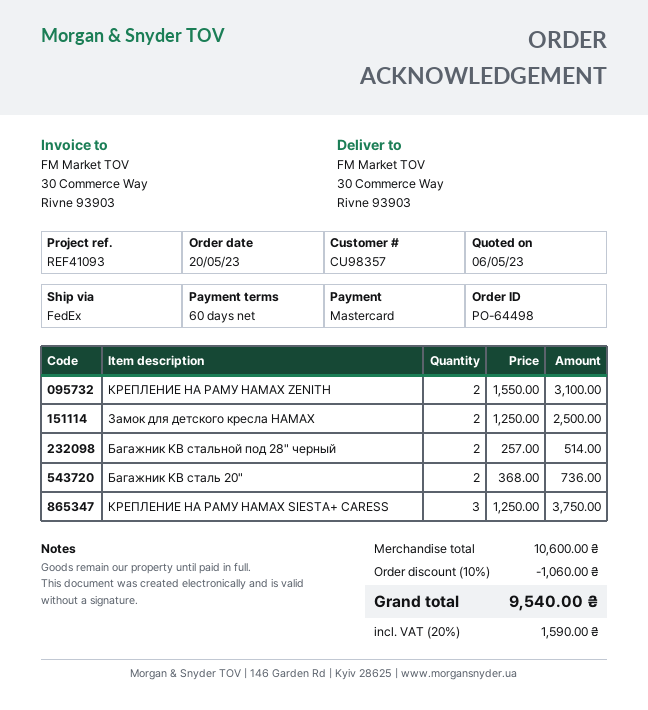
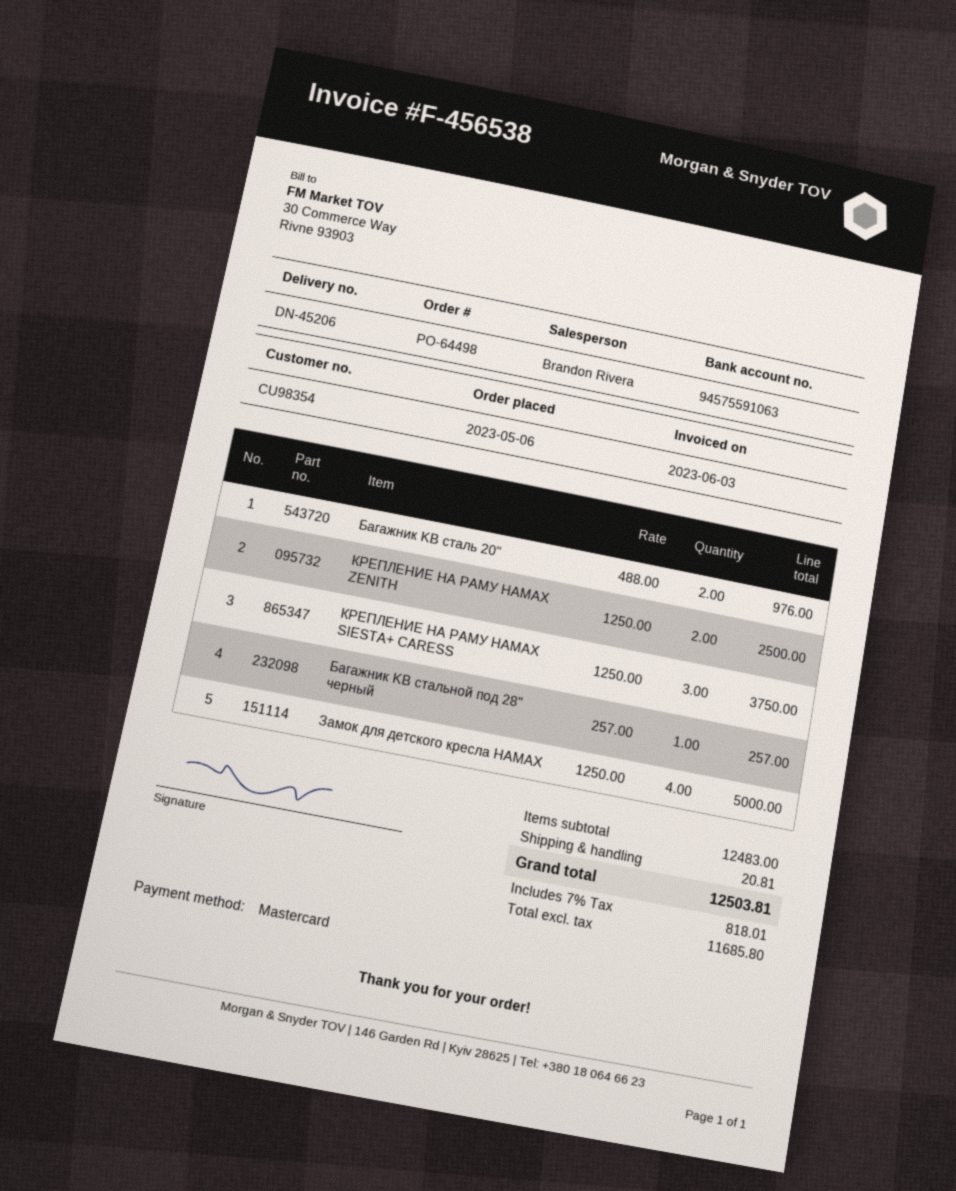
order date: 2023-05-20 -> 2023-05-06
customer number: CU98357 -> CU98354
КРЕПЛЕНИЕ НА РАМУ HAMAX ZENITH: 2 x 1550.00 = 3100.00 -> 2 x 1250.00 = 2500.00
Замок для детского кресла HAMAX: 2 x 1250.00 = 2500.00 -> 4 x 1250.00 = 5000.00
Багажник KB стальной под 28" черный: 2 x 257.00 = 514.00 -> 1 x 257.00 = 257.00
Багажник KB сталь 20": 2 x 368.00 = 736.00 -> 2 x 488.00 = 976.00
subtotal: 10600.00 -> 12483.00
discount: 10% = 1060.00 -> none
shipping: none -> 20.81
tax: 20% = 1590.00 -> 7% = 818.01
total: 9540.00 -> 12503.81

